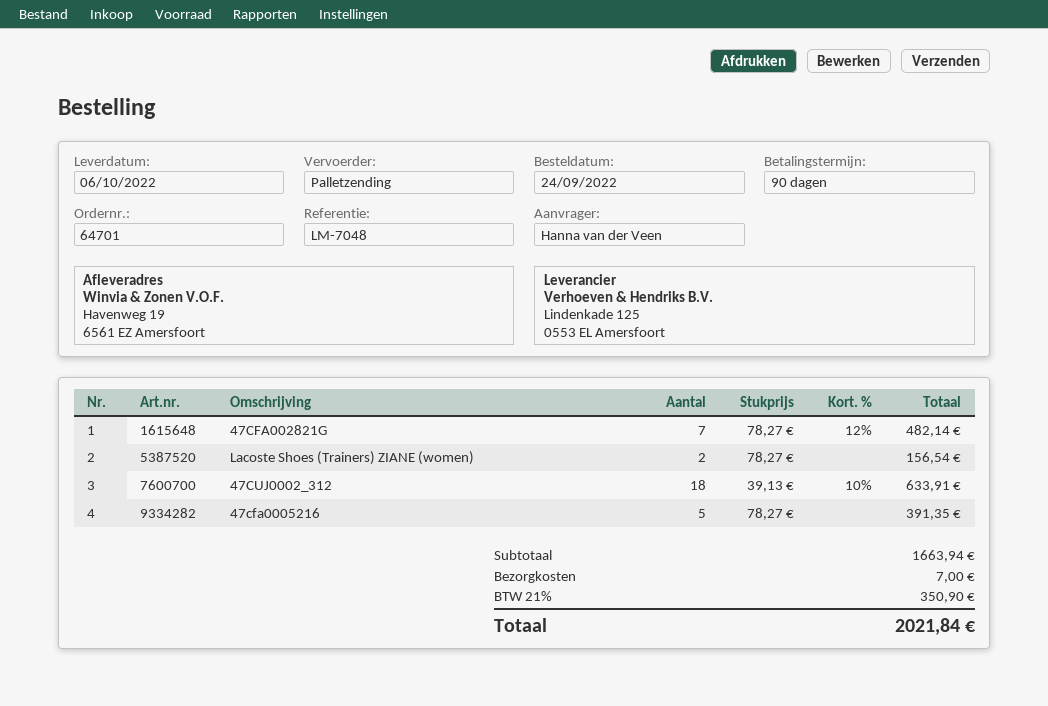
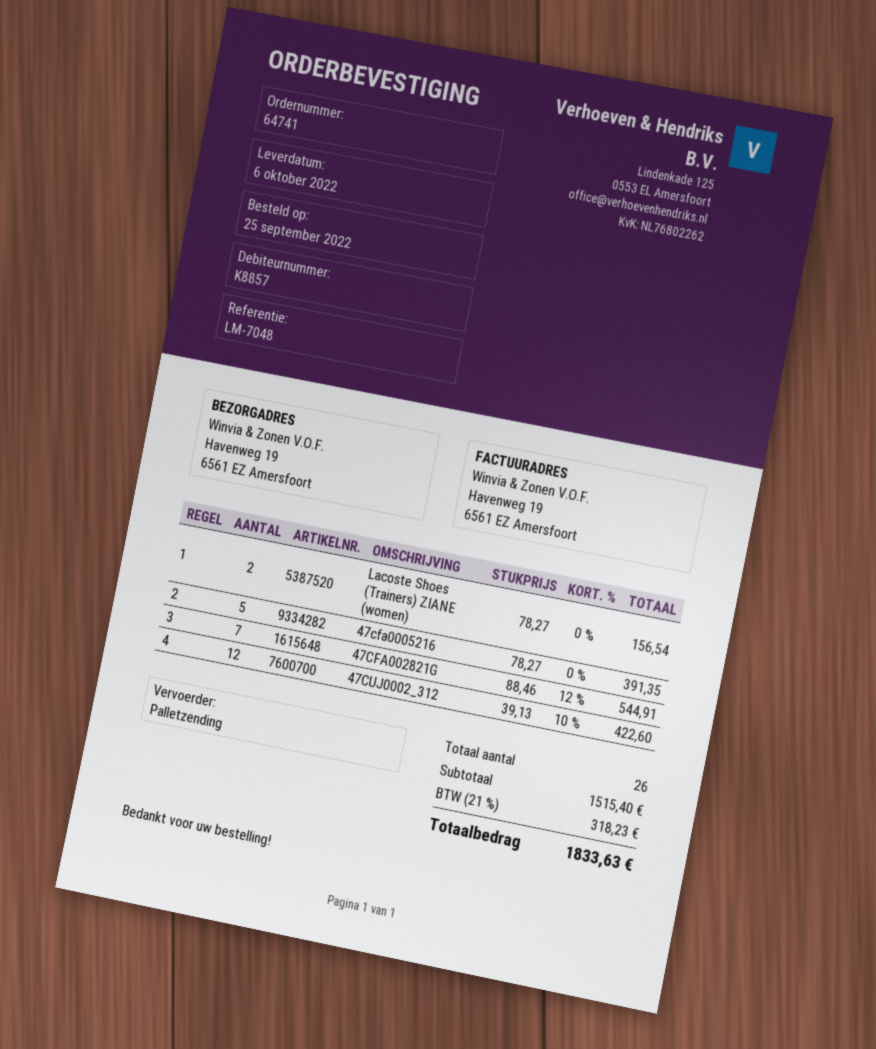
order number: 64701 -> 64741
order date: 2022-09-24 -> 2022-09-25
47CFA002821G: 7 x 78.27 - 12% = 482.14 -> 7 x 88.46 - 12% = 544.91
47CUJ0002_312: 18 x 39.13 - 10% = 633.91 -> 12 x 39.13 - 10% = 422.60
subtotal: 1663.94 -> 1515.40
shipping: 7.00 -> none
tax: 21% = 350.90 -> 21% = 318.23
total: 2021.84 -> 1833.63

